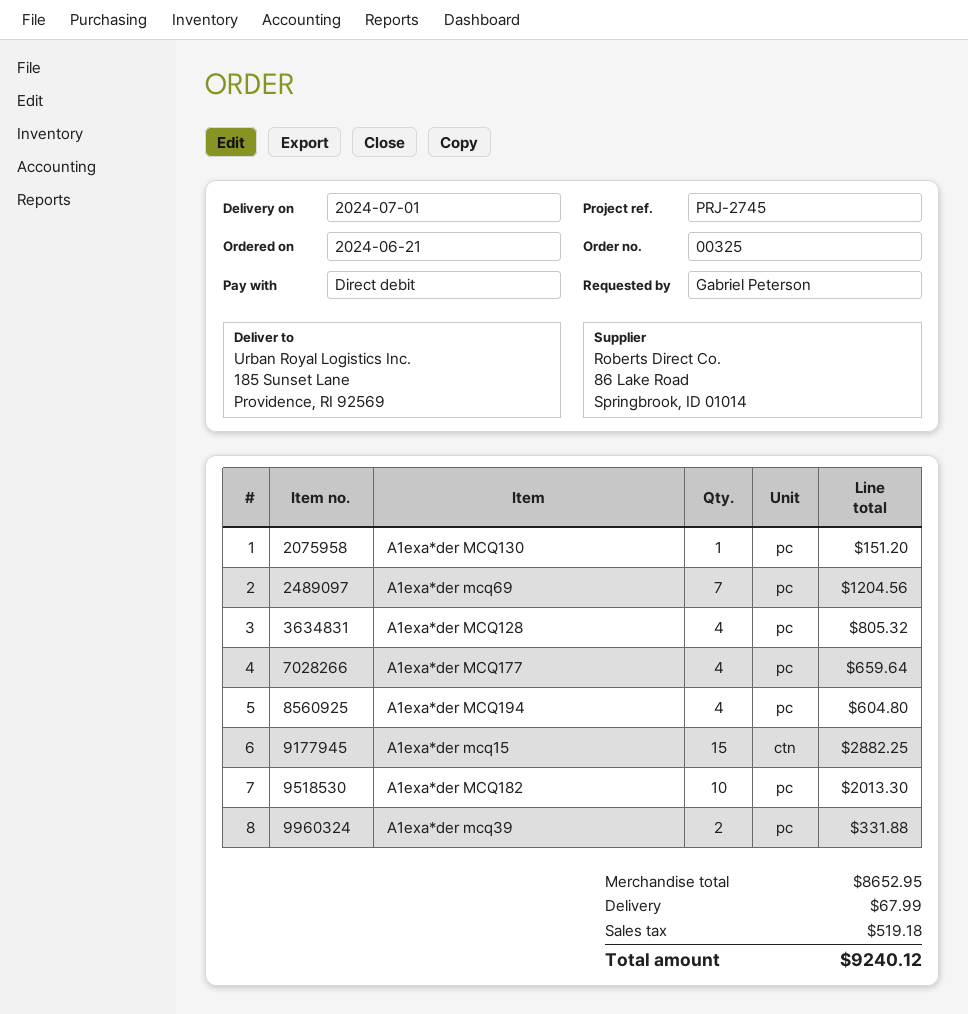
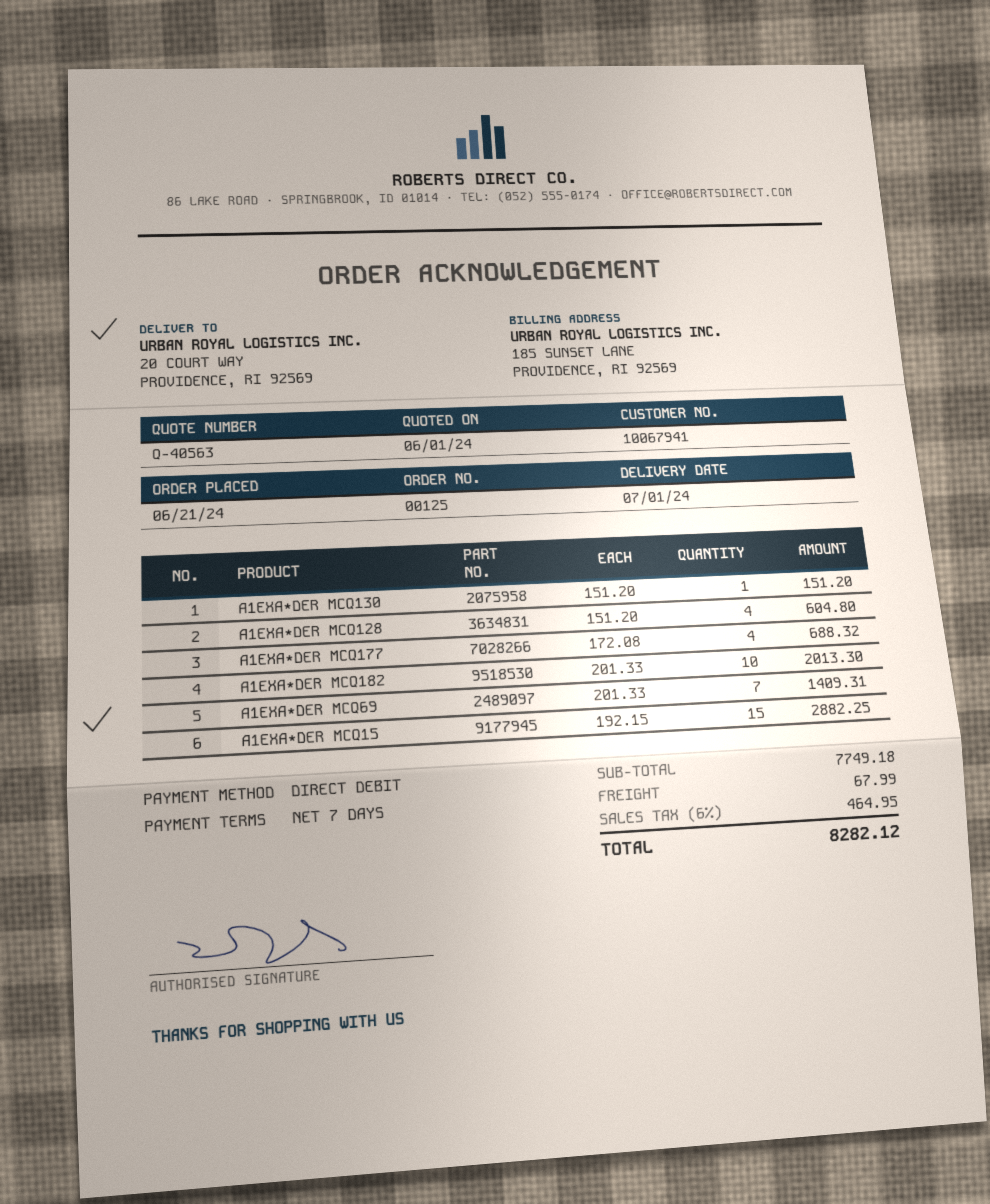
order number: 00325 -> 00125
ship to: 185 Sunset Lane, Providence, RI 92569 -> 20 COURT WAY, PROVIDENCE, RI 92569
A1exa*der mcq69: 7 for 1204.56 -> 7 for 1409.31
A1exa*der MCQ128: 4 for 805.32 -> 4 for 604.80
A1exa*der MCQ177: 4 for 659.64 -> 4 for 688.32
A1exa*der MCQ194: 4 for 604.80 -> none
A1exa*der mcq39: 2 for 331.88 -> none
subtotal: 8652.95 -> 7749.18
tax: 519.18 -> 464.95
total: 9240.12 -> 8282.12

